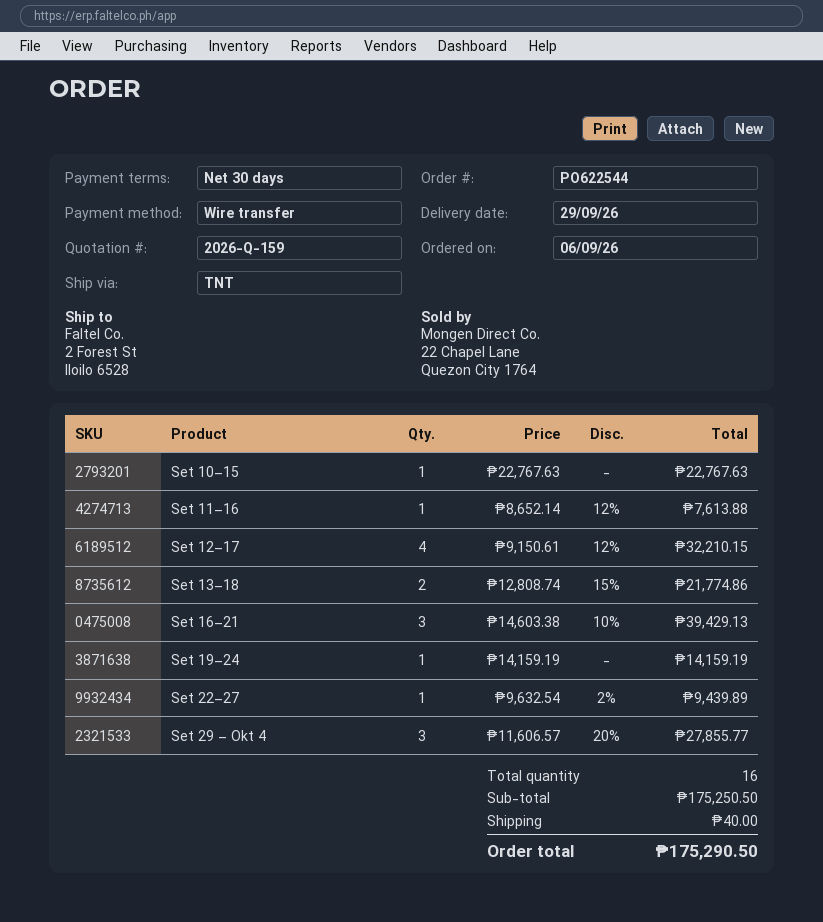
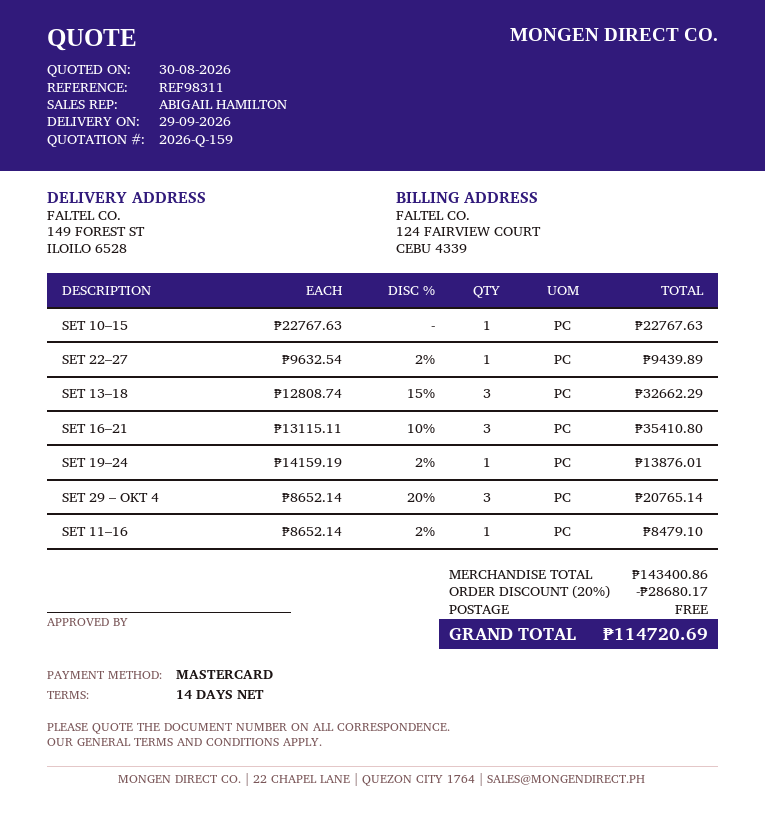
payment terms: 30 days -> 14 days
payment method: bank transfer -> Mastercard
ship to: 2 Forest St, Iloilo 6528 -> 149 FOREST ST, ILOILO 6528
Set 11–16: 1 x 8652.14 - 12% = 7613.88 -> 1 x 8652.14 - 2% = 8479.10
Set 12–17: 4 x 9150.61 - 12% = 32210.15 -> none
Set 13–18: 2 x 12808.74 - 15% = 21774.86 -> 3 x 12808.74 - 15% = 32662.29
Set 16–21: 3 x 14603.38 - 10% = 39429.13 -> 3 x 13115.11 - 10% = 35410.80
Set 19–24: 1 x 14159.19 = 14159.19 -> 1 x 14159.19 - 2% = 13876.01
Set 29 – Okt 4: 3 x 11606.57 - 20% = 27855.77 -> 3 x 8652.14 - 20% = 20765.14
subtotal: 175250.50 -> 143400.86
discount: none -> 20% = 28680.17
shipping: 40.00 -> 0.00
total: 175290.50 -> 114720.69

